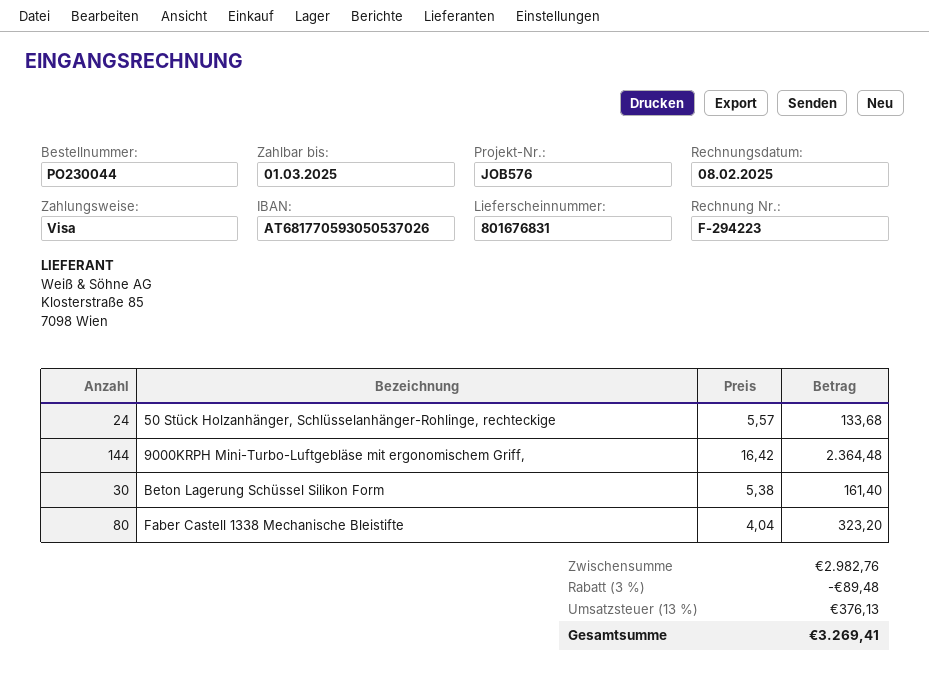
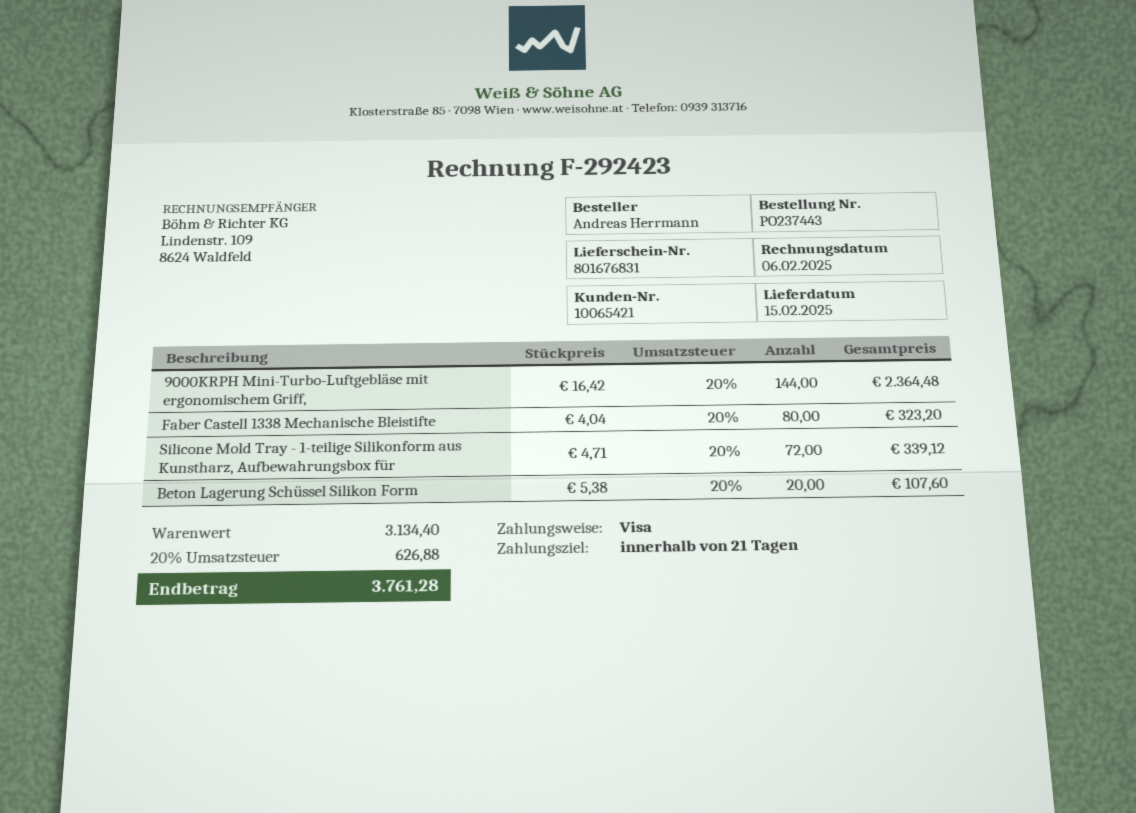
order number: PO230044 -> PO237443
invoice number: F-294223 -> F-292423
invoice date: 2025-02-08 -> 2025-02-06
50 Stück Holzanhänger, Schlüsselanhänger-Rohlinge, rechteckige: 24 x 5.57 = 133.68 -> none
Beton Lagerung Schüssel Silikon Form: 30 x 5.38 = 161.40 -> 20 x 5.38 = 107.60
Silicone Mold Tray - 1-teilige Silikonform aus Kunstharz, Aufbewahrungsbox für: none -> 72 x 4.71 = 339.12
subtotal: 2982.76 -> 3134.40
discount: 3% = 89.48 -> none
tax: 13% = 376.13 -> 20% = 626.88
total: 3269.41 -> 3761.28

